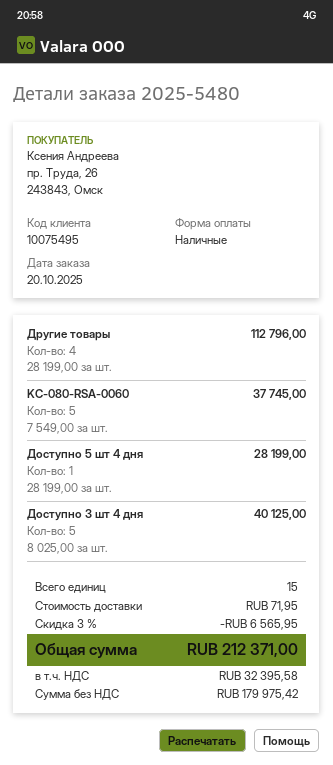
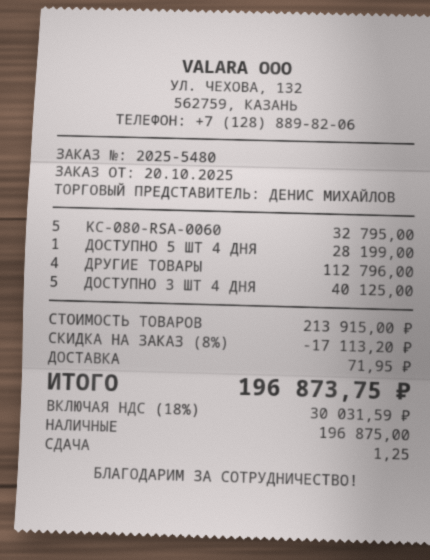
KC-080-RSA-0060: 5 for 37745.00 -> 5 for 32795.00
discount: 3% = 6565.95 -> 8% = 17113.20
tax: 32395.58 -> 30031.59
total: 212371.00 -> 196873.75

